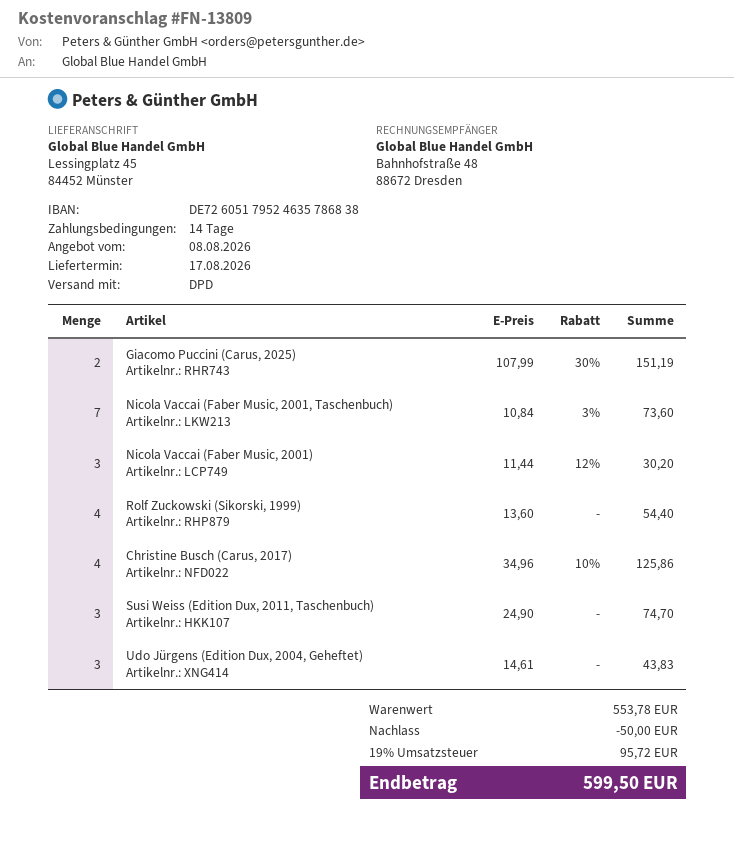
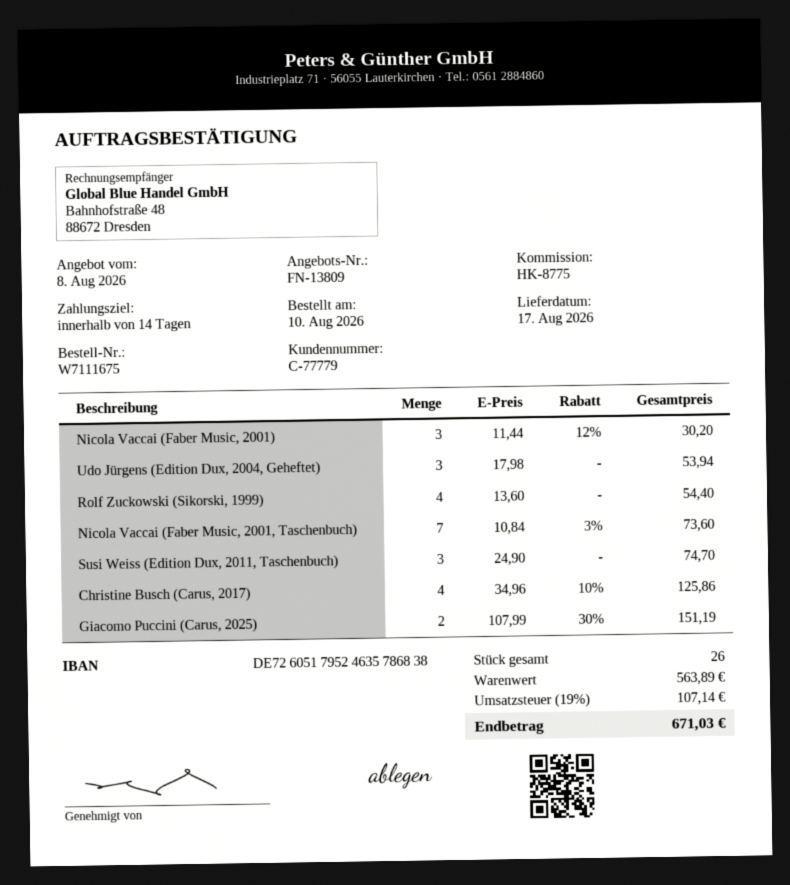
Udo Jürgens (Edition Dux, 2004, Geheftet): 3 x 14.61 = 43.83 -> 3 x 17.98 = 53.94
subtotal: 553.78 -> 563.89
discount: 50.00 -> none
tax: 19% = 95.72 -> 19% = 107.14
total: 599.50 -> 671.03

